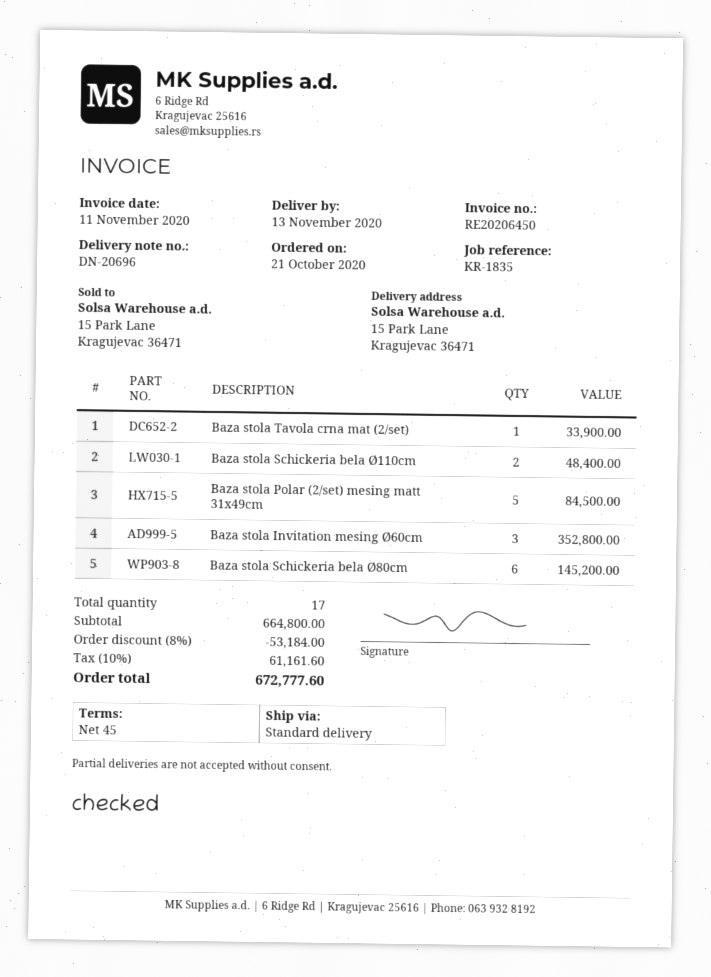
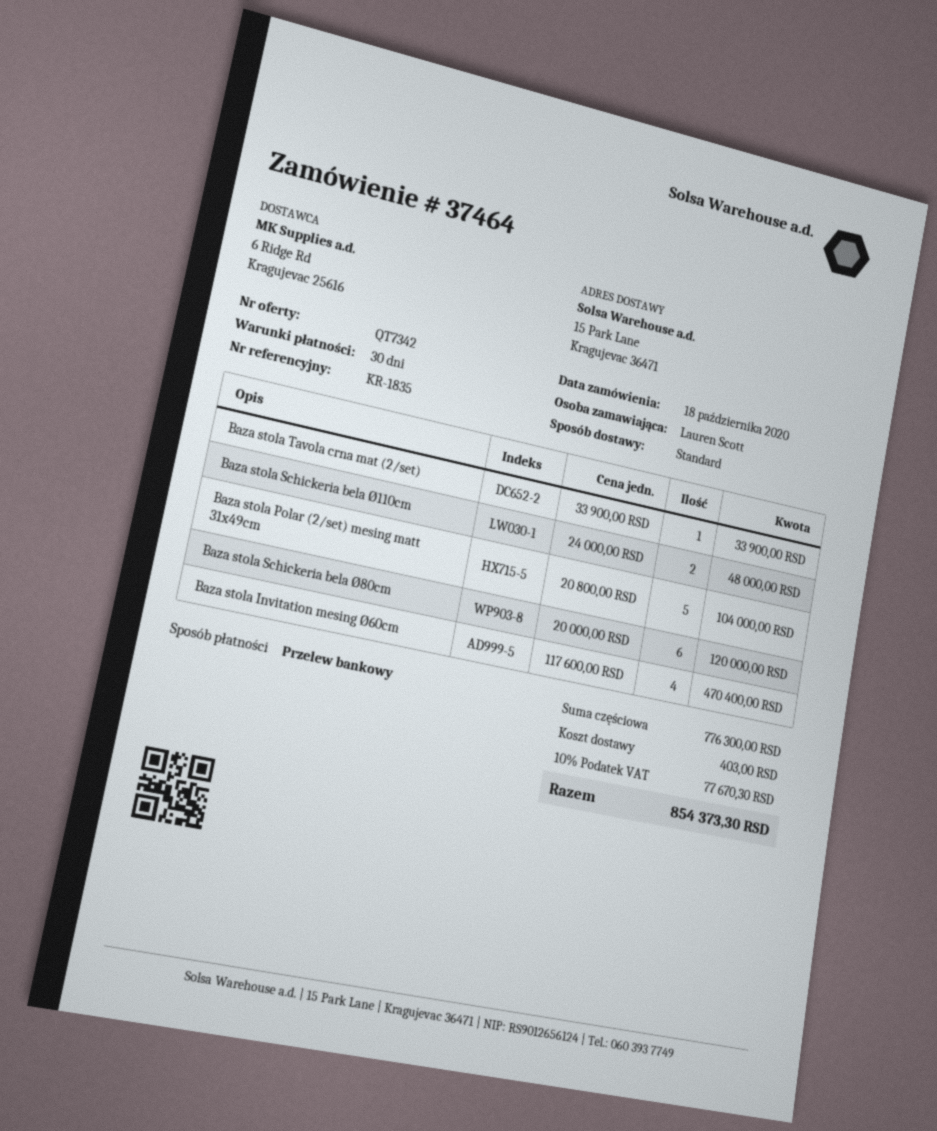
order date: 2020-10-21 -> 2020-10-18
payment terms: 45 days -> 30 days
Baza stola Schickeria bela Ø110cm: 2 for 48400.00 -> 2 for 48000.00
Baza stola Polar (2/set) mesing matt 31x49cm: 5 for 84500.00 -> 5 for 104000.00
Baza stola Invitation mesing Ø60cm: 3 for 352800.00 -> 4 for 470400.00
Baza stola Schickeria bela Ø80cm: 6 for 145200.00 -> 6 for 120000.00
subtotal: 664800.00 -> 776300.00
discount: 8% = 53184.00 -> none
shipping: none -> 403.00
tax: 10% = 61161.60 -> 10% = 77670.30
total: 672777.60 -> 854373.30

